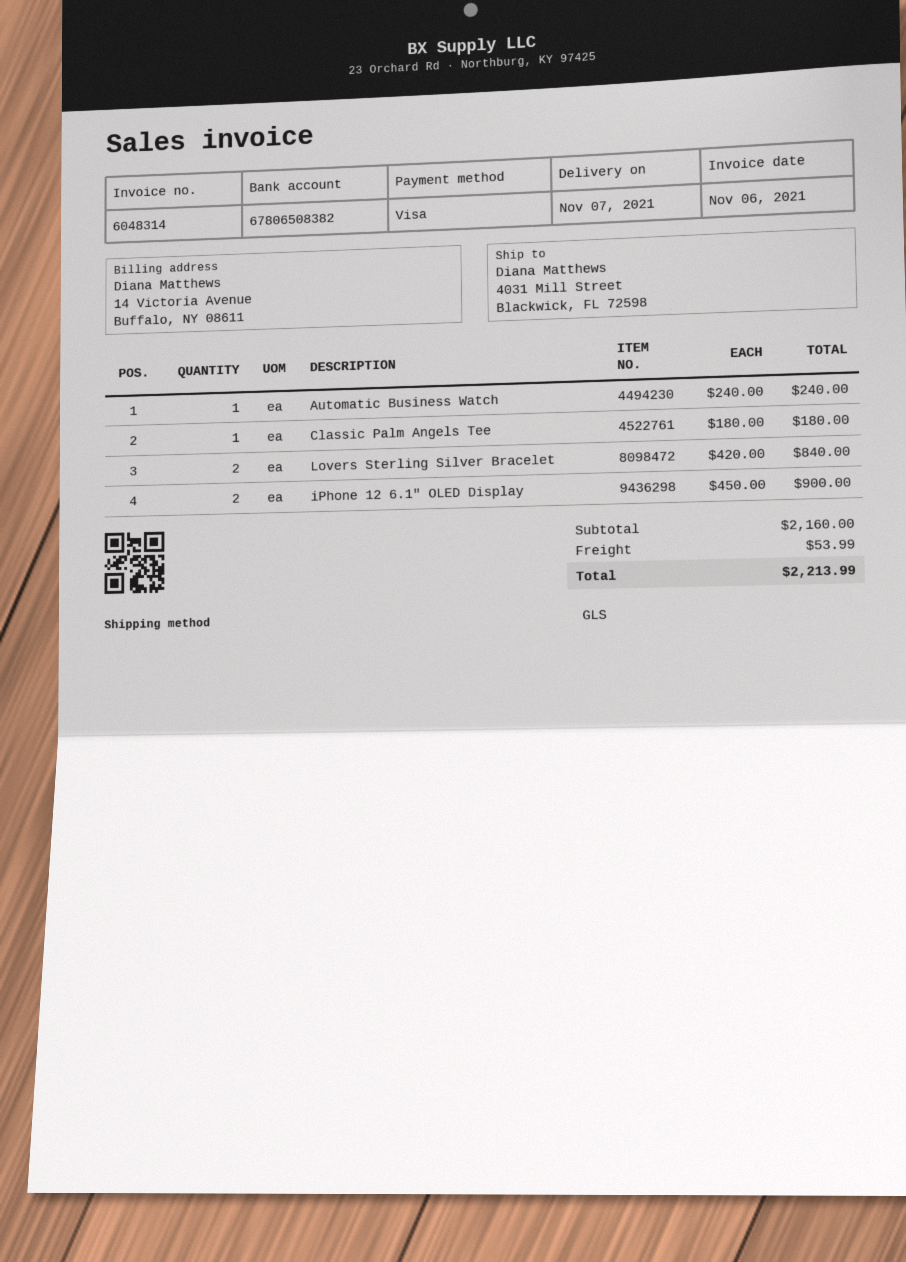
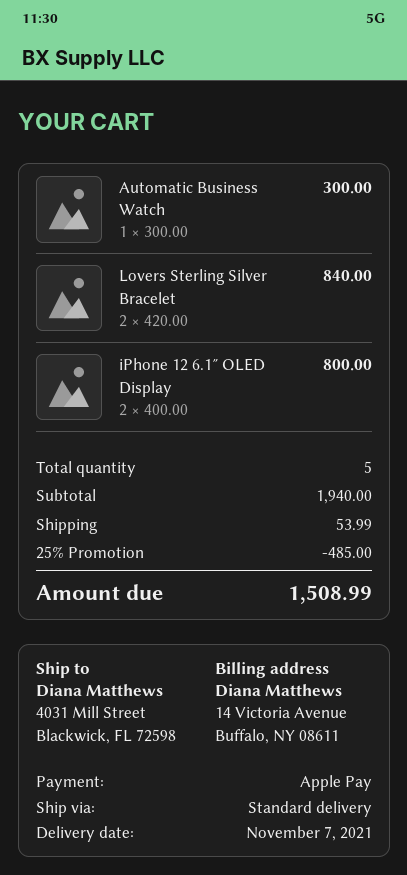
payment method: Visa -> Apple Pay
shipping method: GLS -> standard
Automatic Business Watch: 1 x 240.00 = 240.00 -> 1 x 300.00 = 300.00
Classic Palm Angels Tee: 1 x 180.00 = 180.00 -> none
iPhone 12 6.1″ OLED Display: 2 x 450.00 = 900.00 -> 2 x 400.00 = 800.00
subtotal: 2160.00 -> 1940.00
discount: none -> 25% = 485.00
total: 2213.99 -> 1508.99

